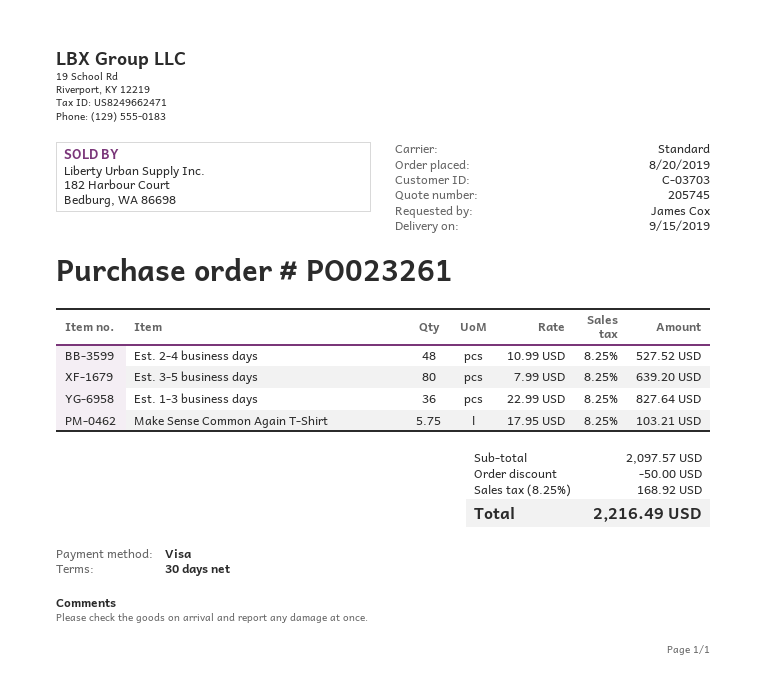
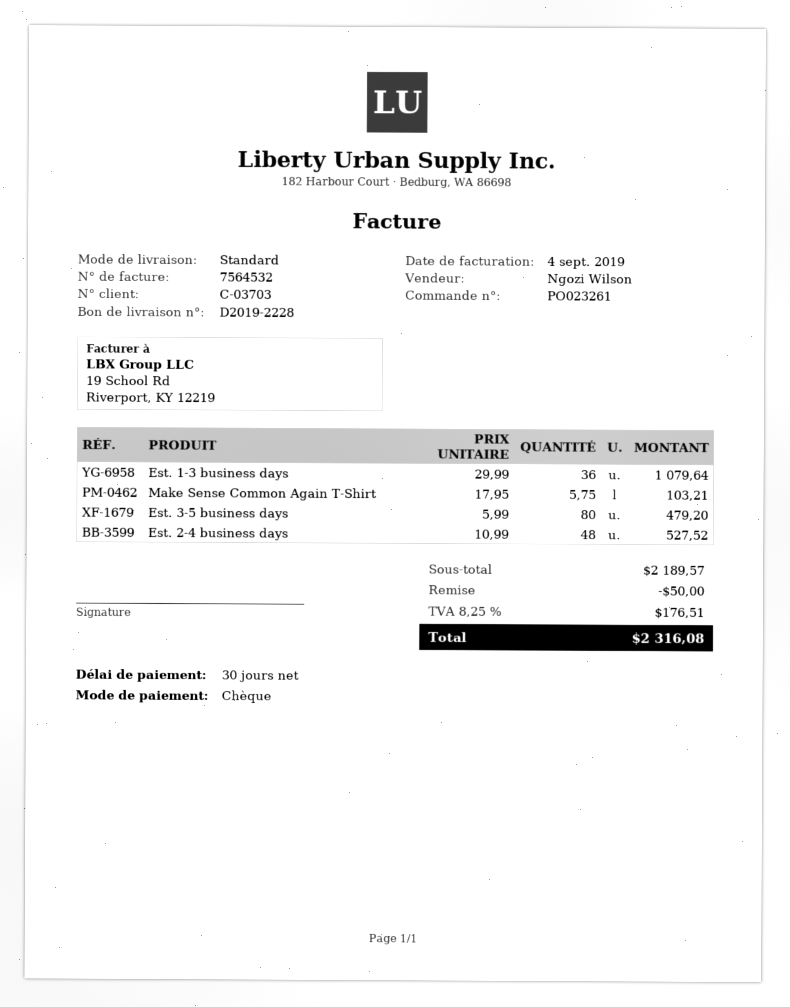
payment method: Visa -> cheque
Est. 3-5 business days: 80 x 7.99 = 639.20 -> 80 x 5.99 = 479.20
Est. 1-3 business days: 36 x 22.99 = 827.64 -> 36 x 29.99 = 1079.64
subtotal: 2097.57 -> 2189.57
tax: 8.25% = 168.92 -> 8.25% = 176.51
total: 2216.49 -> 2316.08

